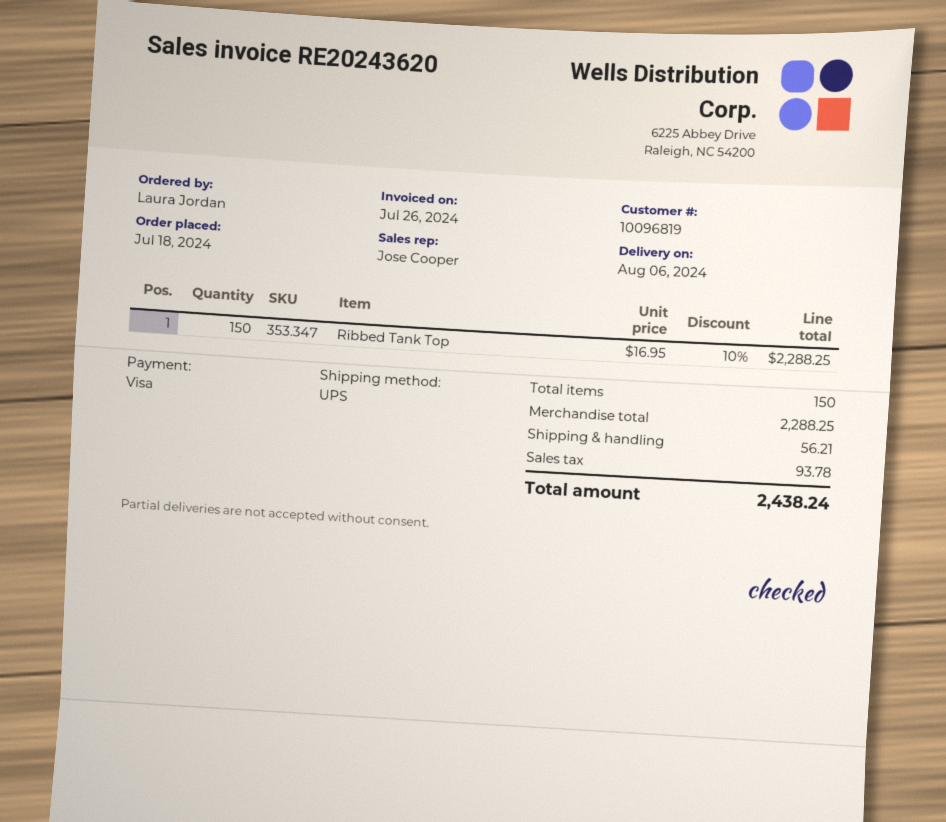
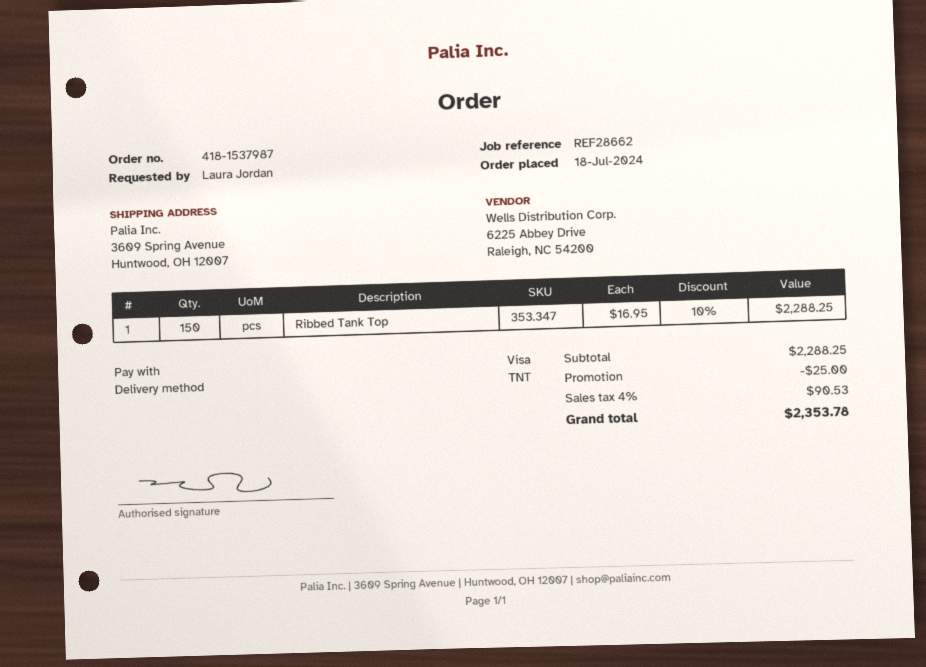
shipping method: UPS -> TNT
discount: none -> 25.00
shipping: 56.21 -> none
tax: 93.78 -> 90.53
total: 2438.24 -> 2353.78

